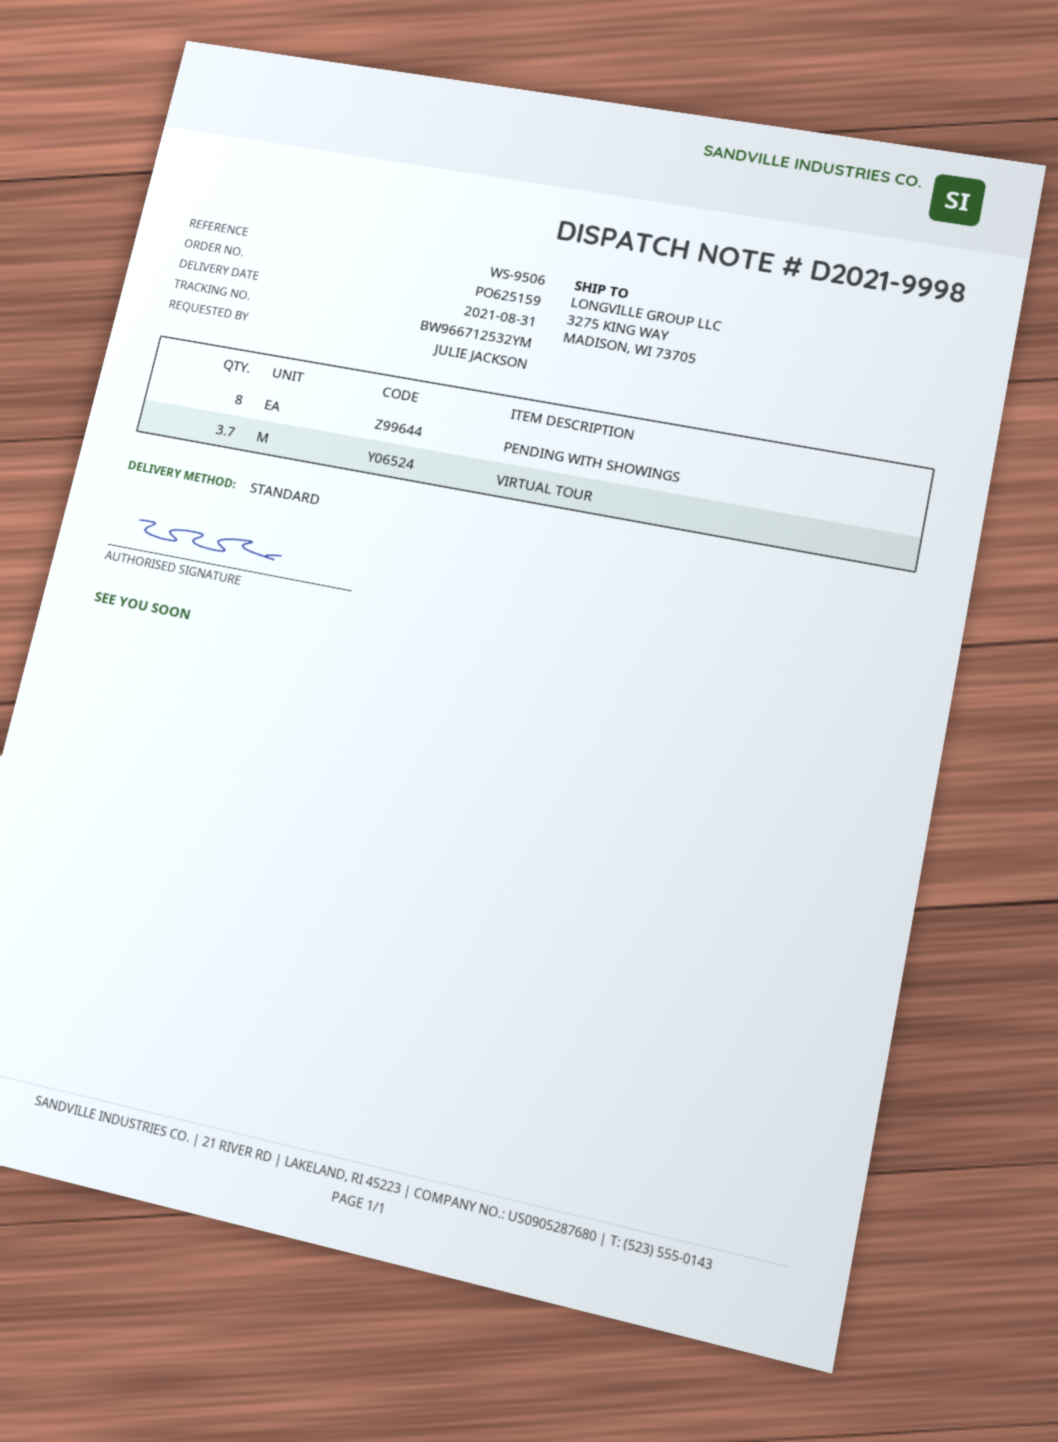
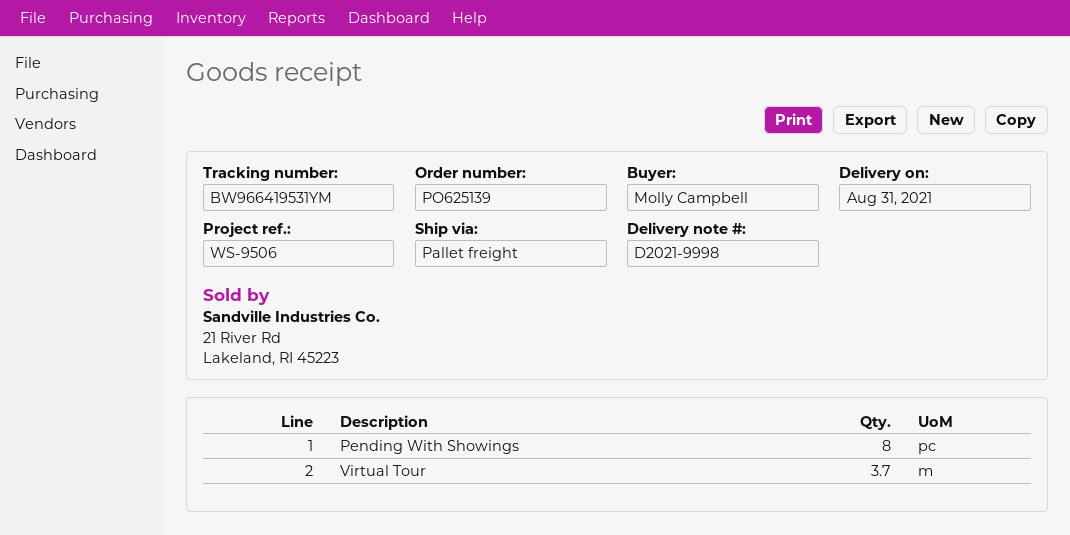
order number: PO625159 -> PO625139
ordered by: JULIE JACKSON -> Molly Campbell
shipping method: standard -> pallet freight
tracking number: BW966712532YM -> BW966419531YM

